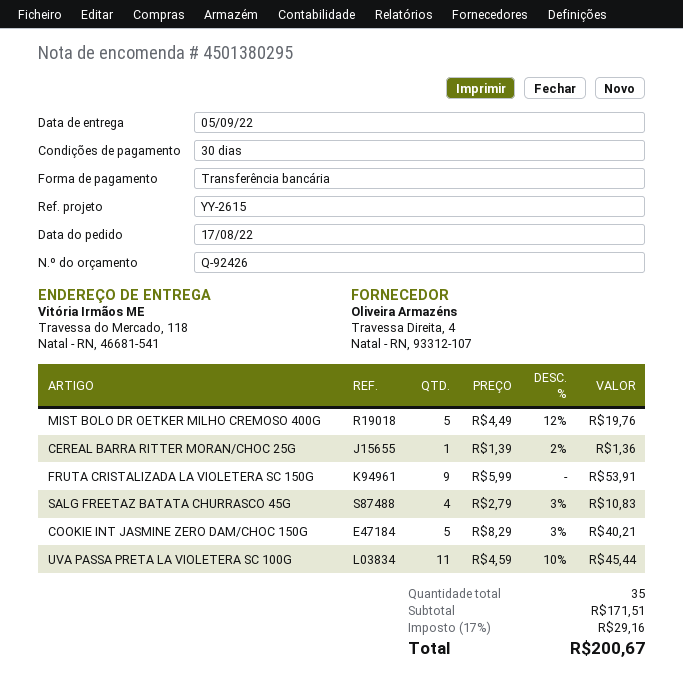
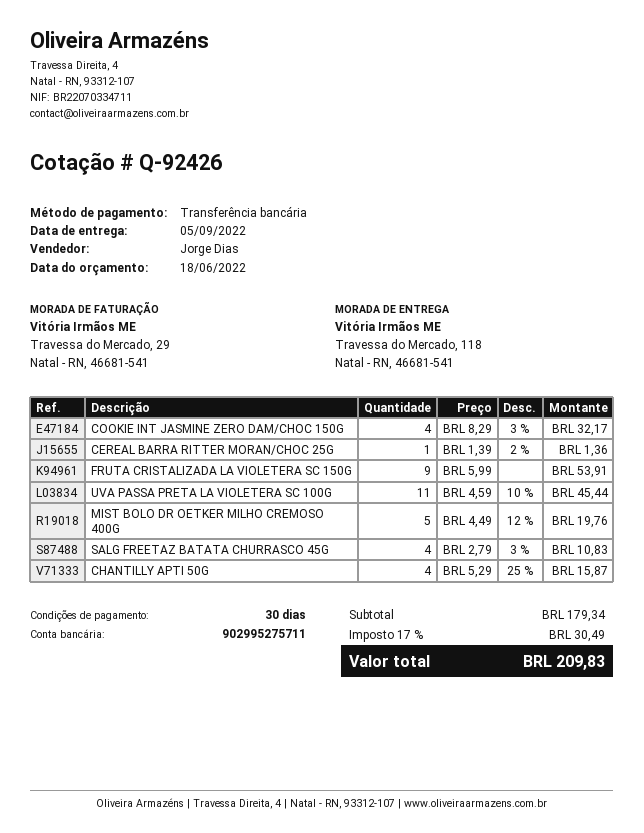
COOKIE INT JASMINE ZERO DAM/CHOC 150G: 5 x 8.29 - 3% = 40.21 -> 4 x 8.29 - 3% = 32.17
CHANTILLY APTI 50G: none -> 4 x 5.29 - 25% = 15.87
subtotal: 171.51 -> 179.34
tax: 17% = 29.16 -> 17% = 30.49
total: 200.67 -> 209.83

